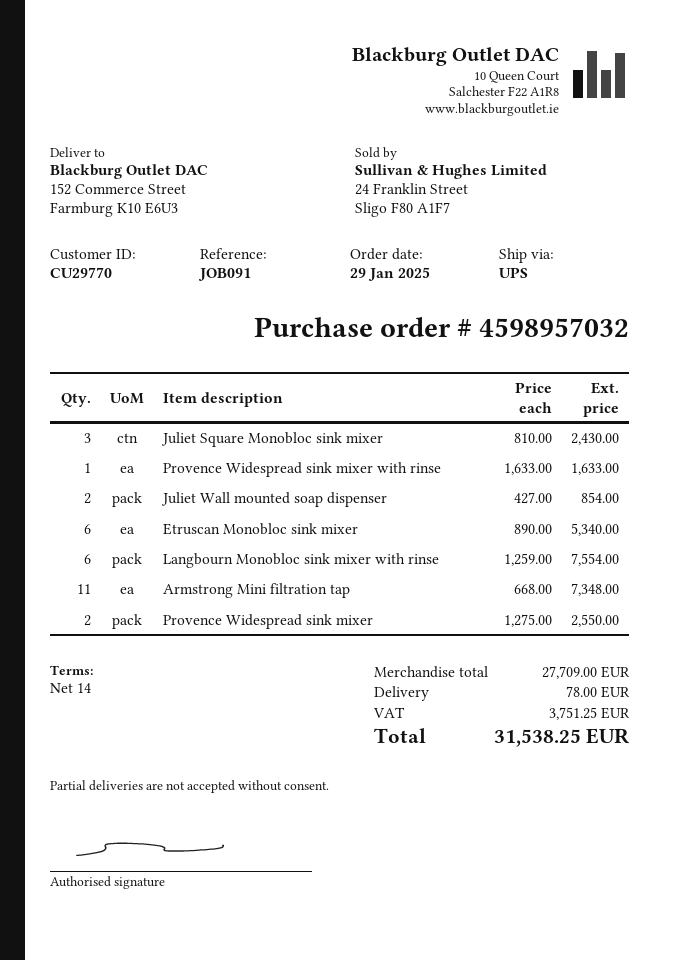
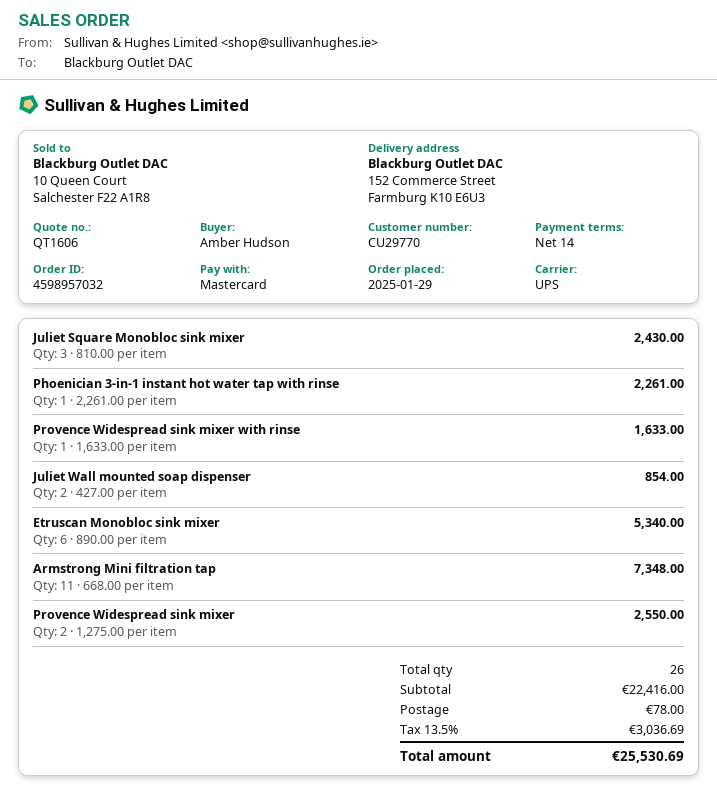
Langbourn Monobloc sink mixer with rinse: 6 x 1259.00 = 7554.00 -> none
Phoenician 3-in-1 instant hot water tap with rinse: none -> 1 x 2261.00 = 2261.00
subtotal: 27709.00 -> 22416.00
tax: 3751.25 -> 3036.69
total: 31538.25 -> 25530.69

